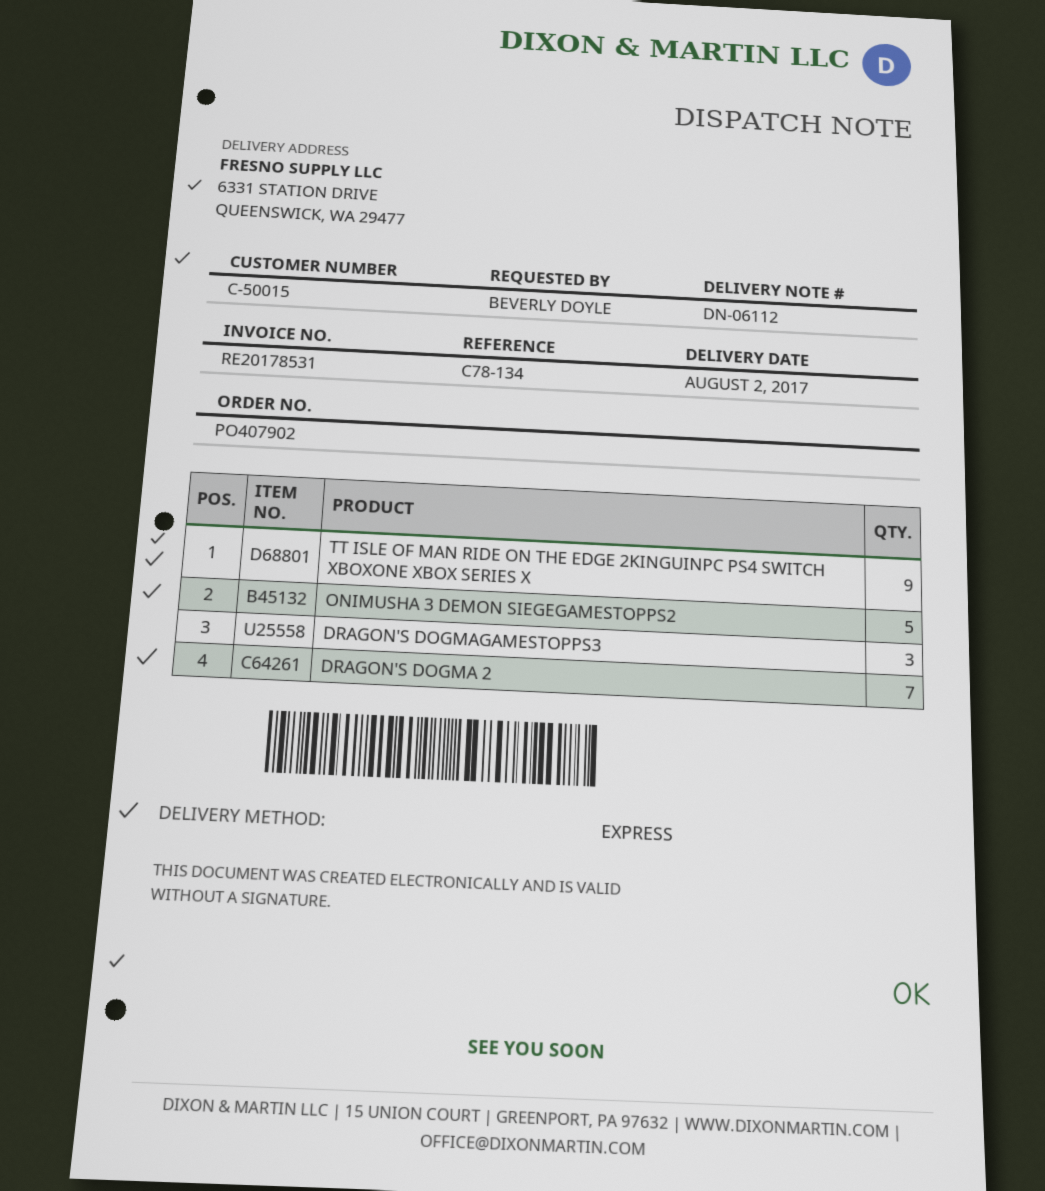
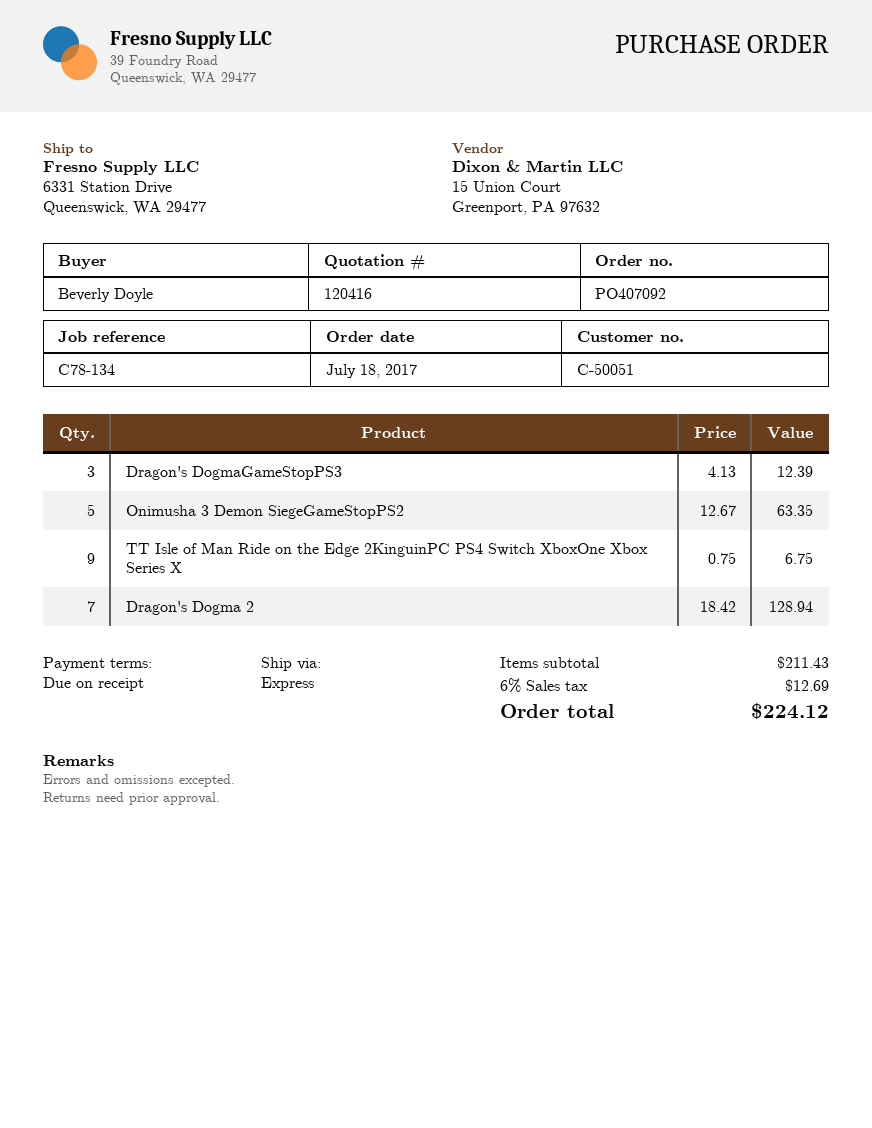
order number: PO407902 -> PO407092
customer number: C-50015 -> C-50051

